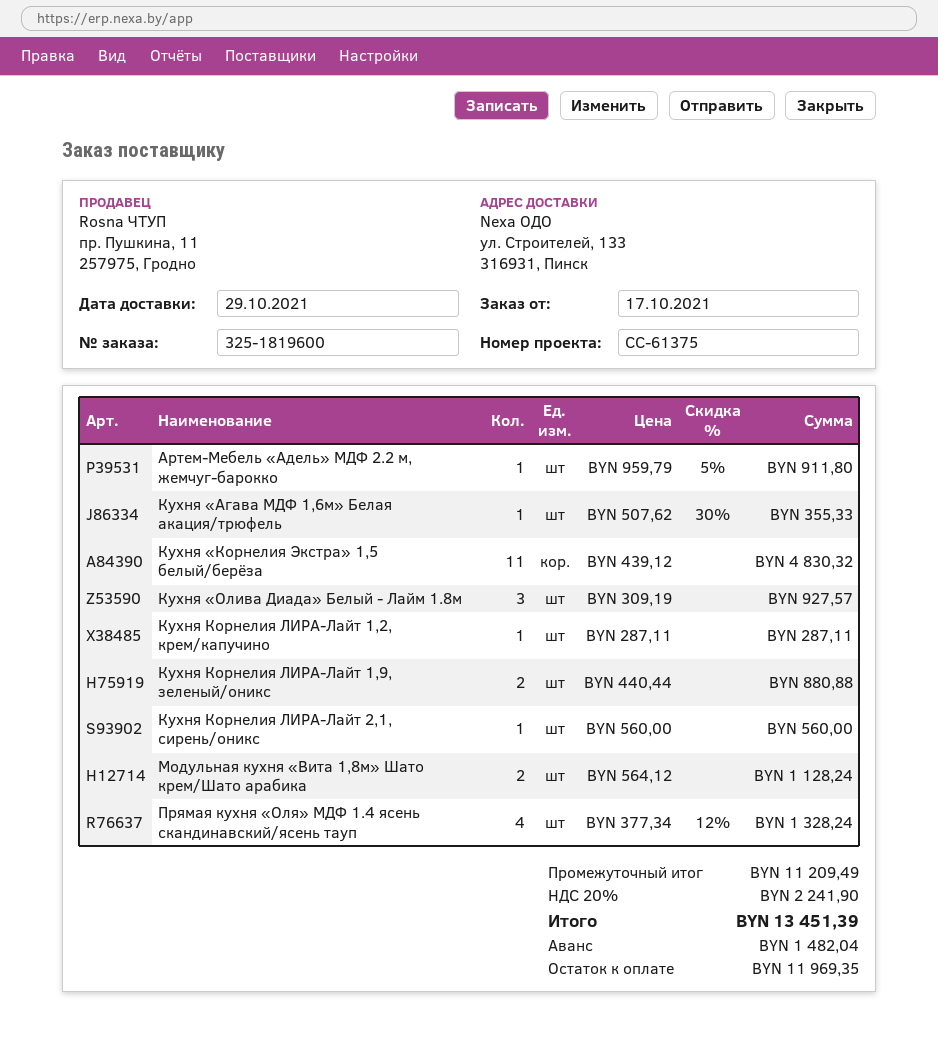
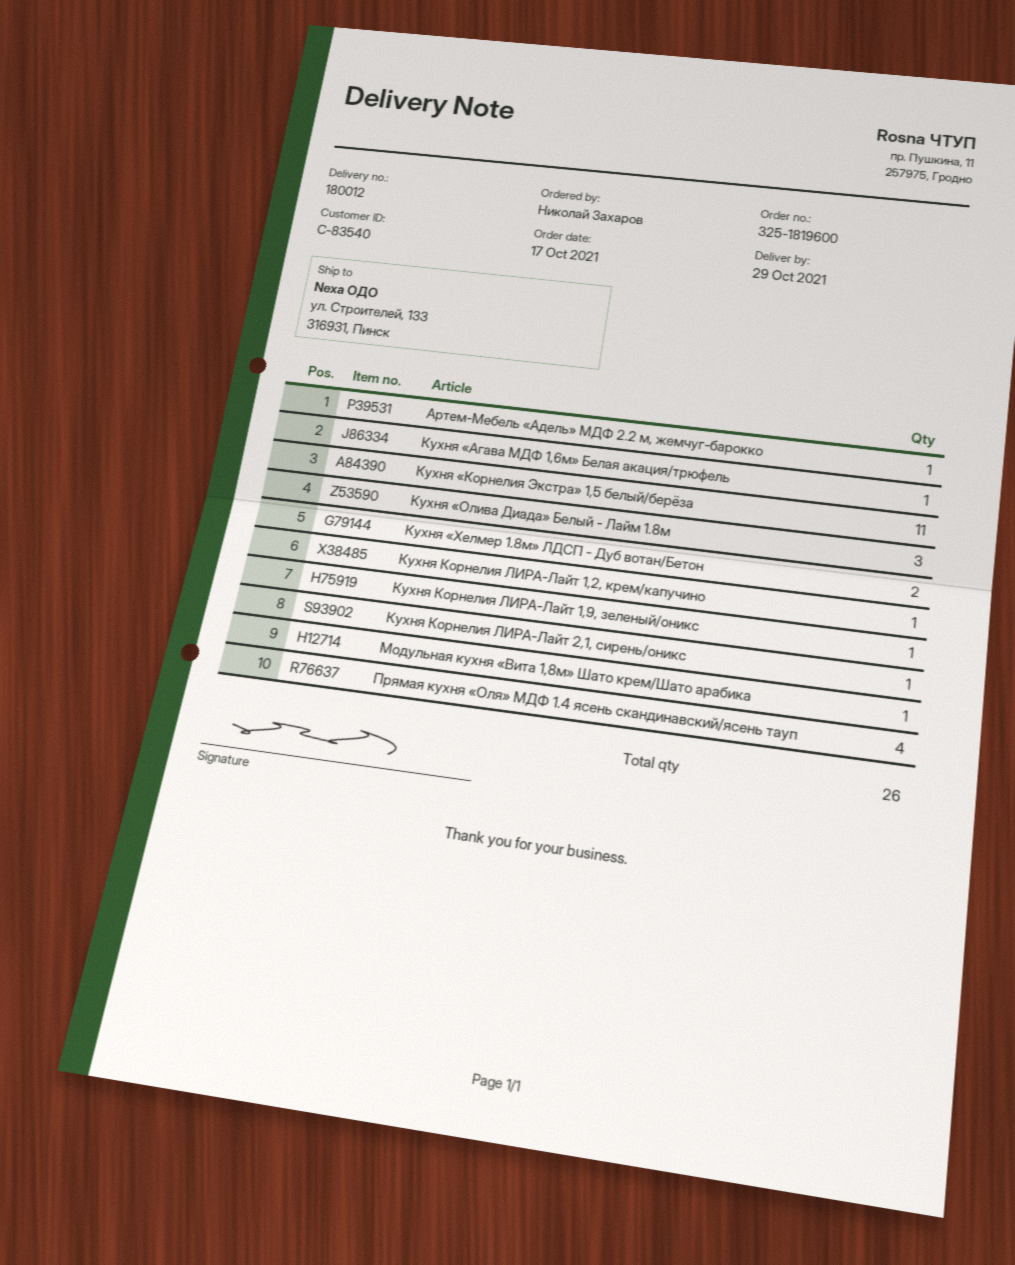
Кухня Корнелия ЛИРА-Лайт 1,9, зеленый/оникс: 2 -> 1
Модульная кухня «Вита 1,8м» Шато крем/Шато арабика: 2 -> 1
Кухня «Хелмер 1.8м» ЛДСП - Дуб вотан/Бетон: none -> 2

